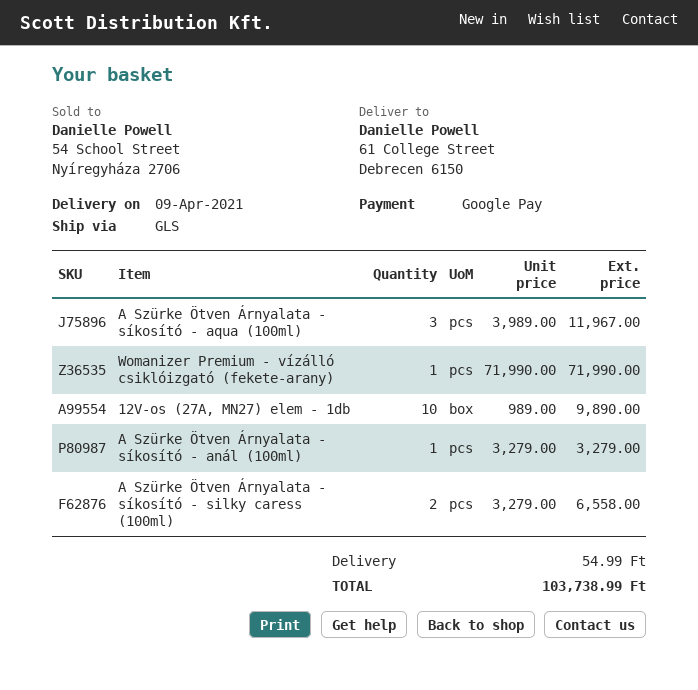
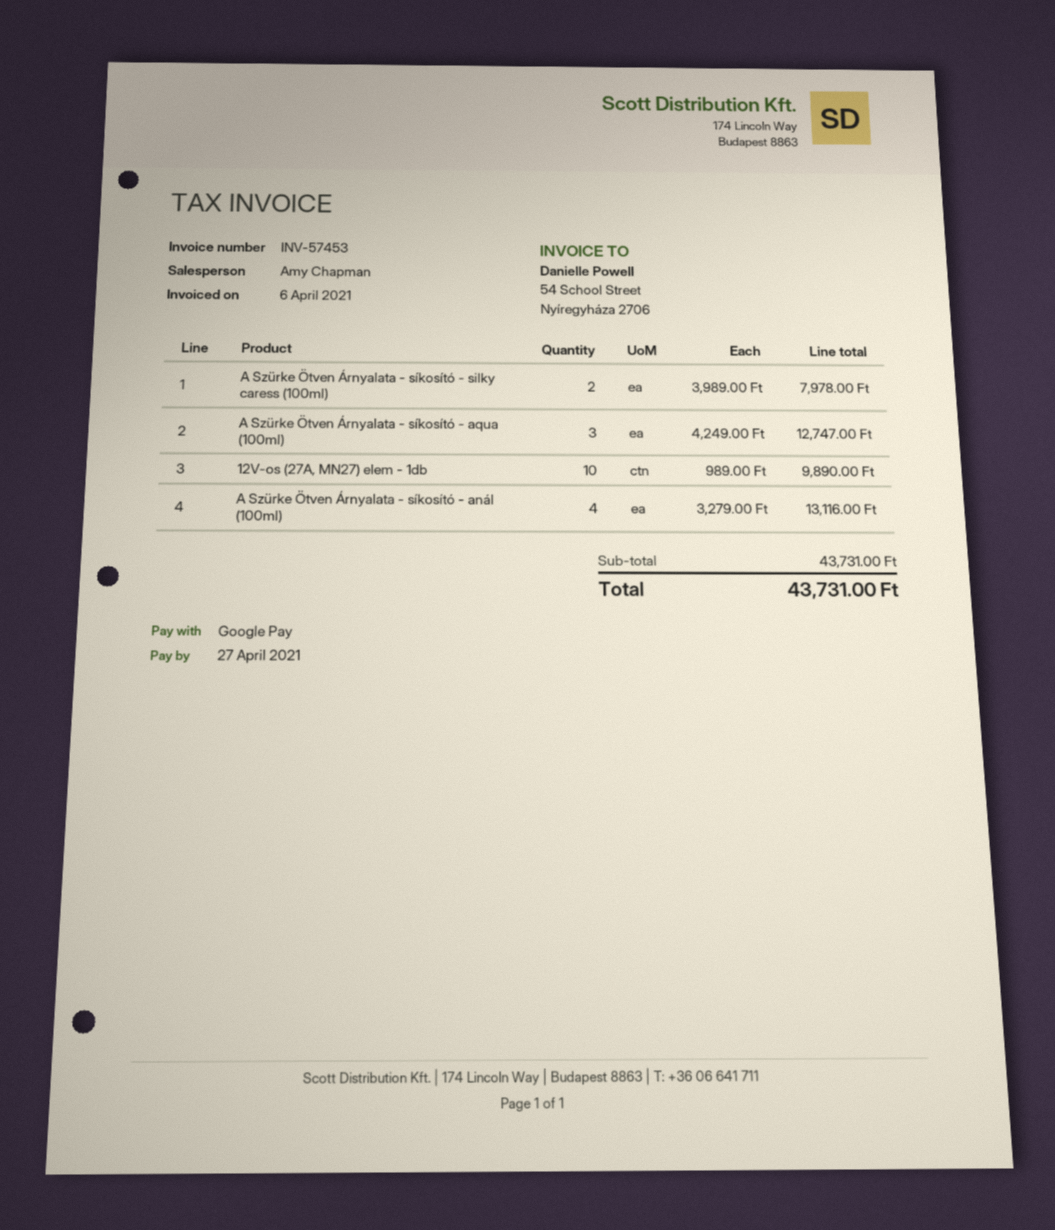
A Szürke Ötven Árnyalata - síkosító - aqua (100ml): 3 x 3989.00 = 11967.00 -> 3 x 4249.00 = 12747.00
Womanizer Premium - vízálló csiklóizgató (fekete-arany): 1 x 71990.00 = 71990.00 -> none
A Szürke Ötven Árnyalata - síkosító - anál (100ml): 1 x 3279.00 = 3279.00 -> 4 x 3279.00 = 13116.00
A Szürke Ötven Árnyalata - síkosító - silky caress (100ml): 2 x 3279.00 = 6558.00 -> 2 x 3989.00 = 7978.00
shipping: 54.99 -> none
total: 103738.99 -> 43731.00

